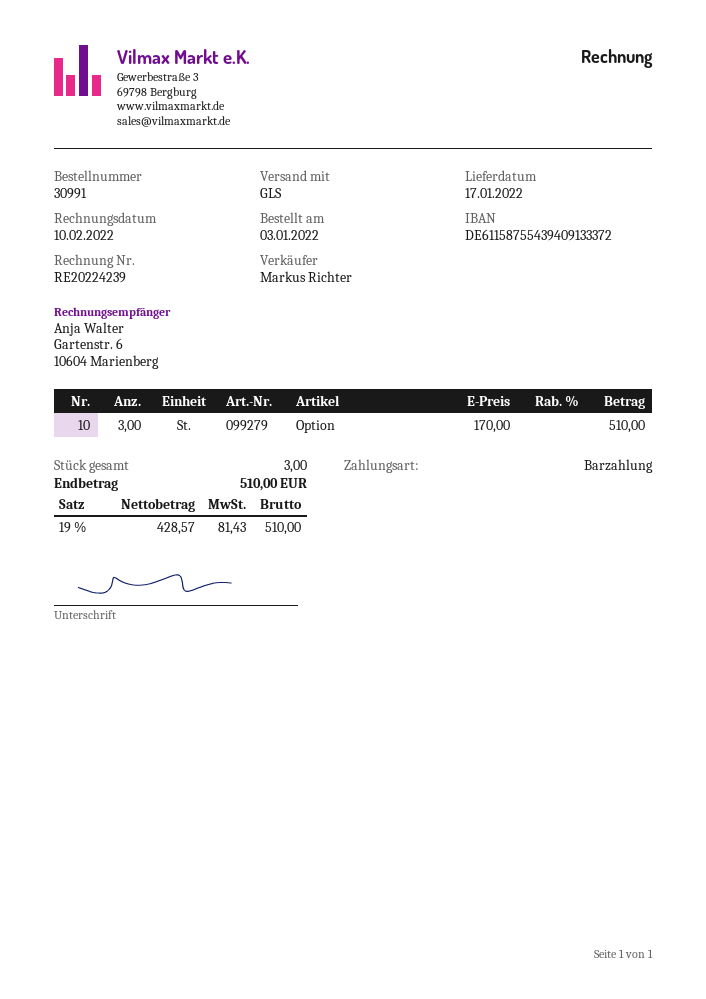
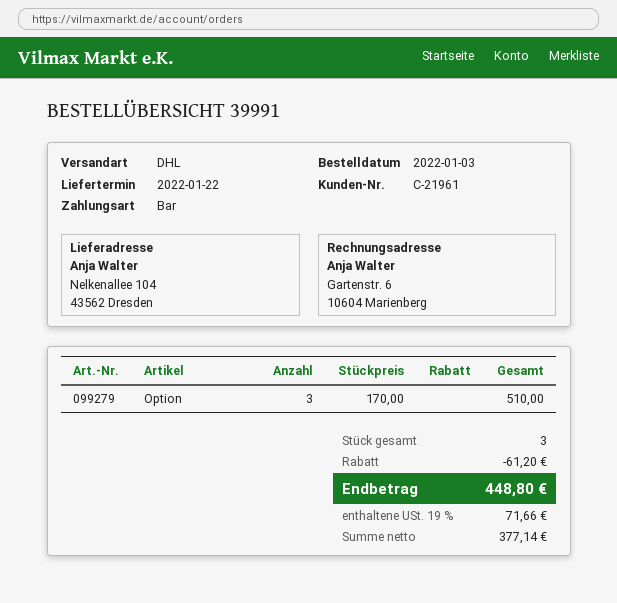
order number: 30991 -> 39991
delivery date: 2022-01-17 -> 2022-01-22
shipping method: GLS -> DHL
discount: none -> 61.20
net: 428.57 -> 377.14
tax: 19% = 81.43 -> 19% = 71.66
total: 510.00 -> 448.80

